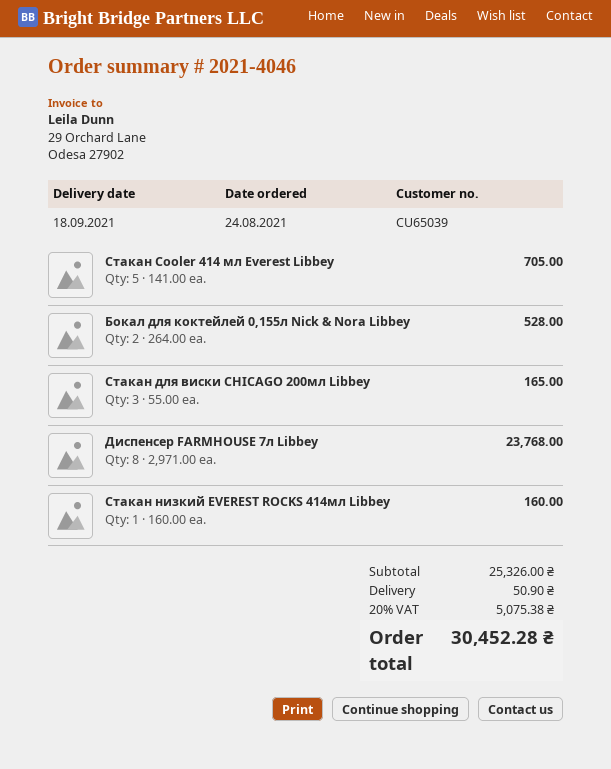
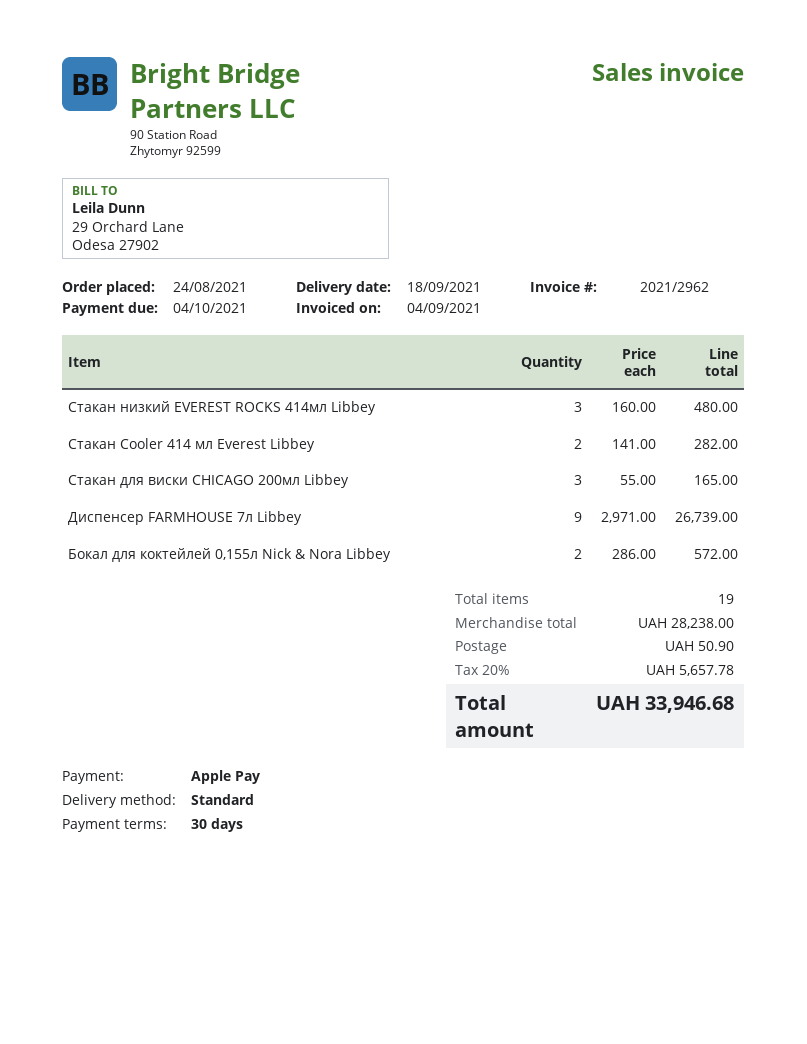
Стакан Cooler 414 мл Everest Libbey: 5 x 141.00 = 705.00 -> 2 x 141.00 = 282.00
Бокал для коктейлей 0,155л Nick & Nora Libbey: 2 x 264.00 = 528.00 -> 2 x 286.00 = 572.00
Диспенсер FARMHOUSE 7л Libbey: 8 x 2971.00 = 23768.00 -> 9 x 2971.00 = 26739.00
Стакан низкий EVEREST ROCKS 414мл Libbey: 1 x 160.00 = 160.00 -> 3 x 160.00 = 480.00
subtotal: 25326.00 -> 28238.00
tax: 20% = 5075.38 -> 20% = 5657.78
total: 30452.28 -> 33946.68

